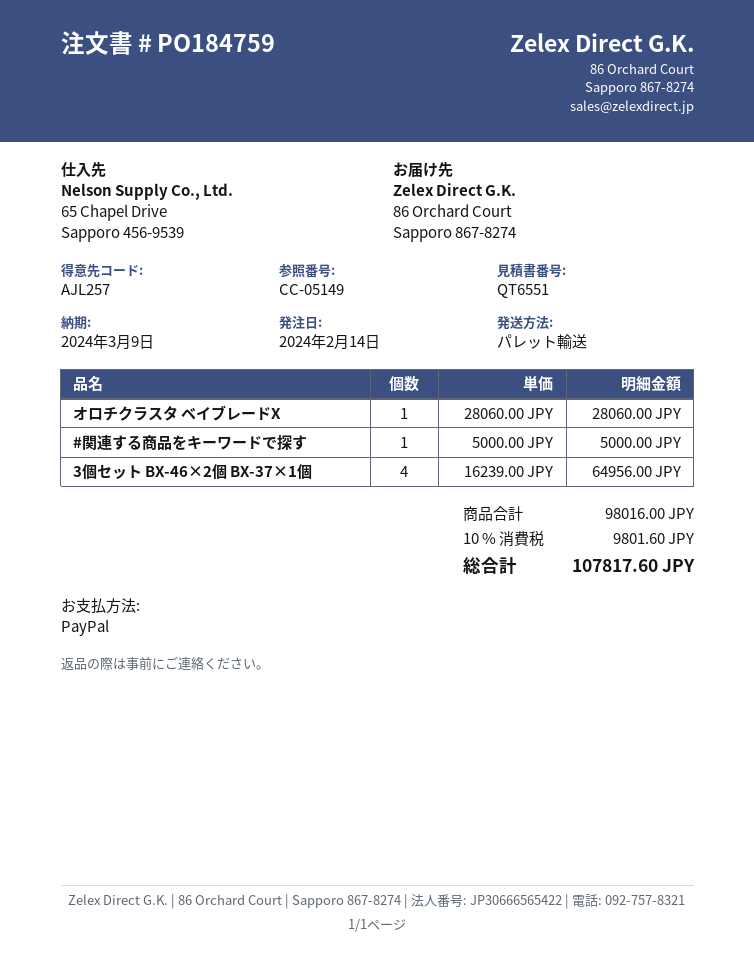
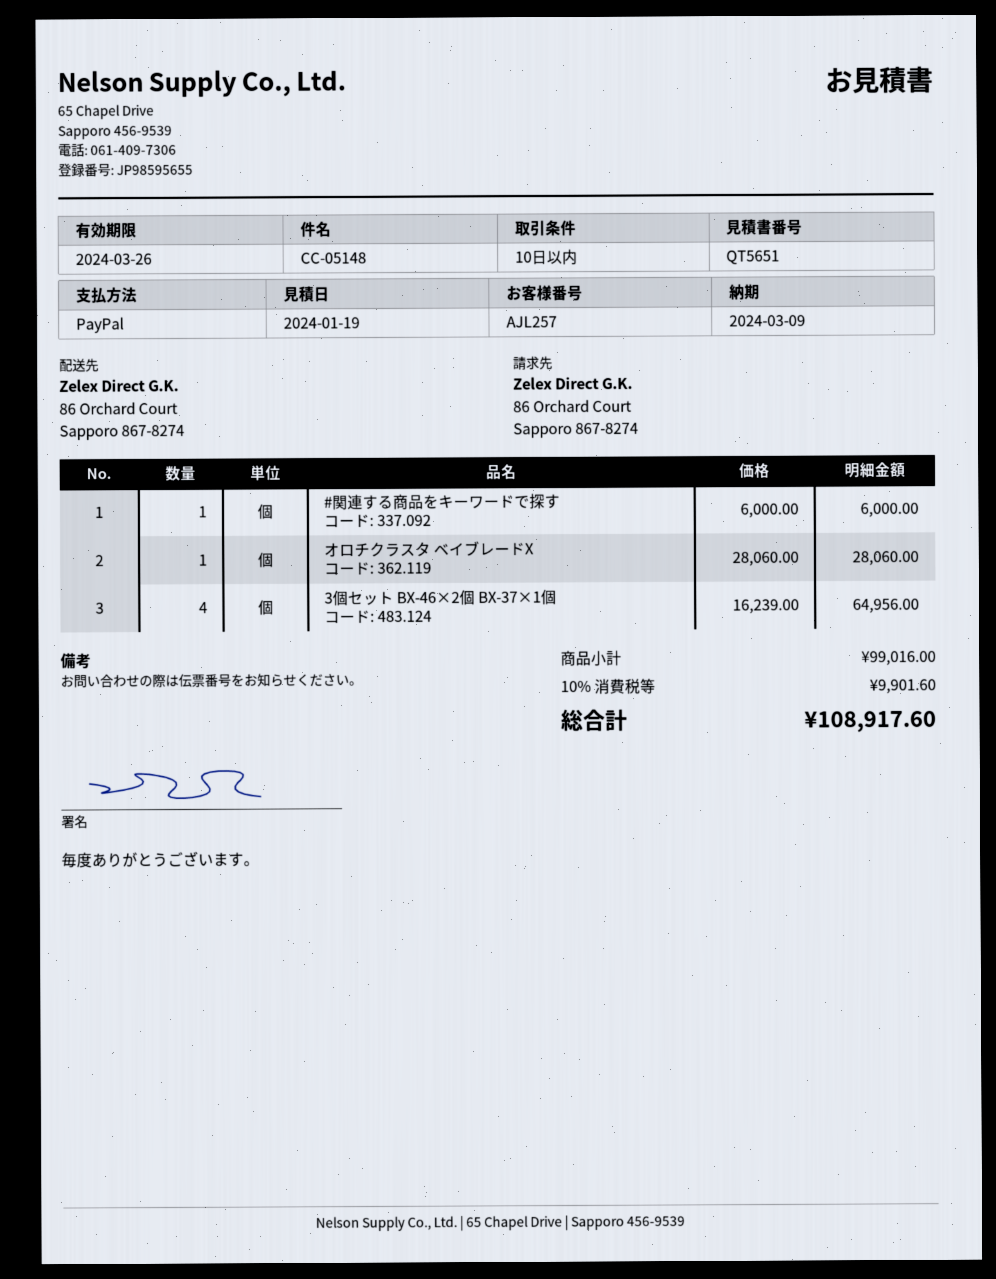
quote number: QT6551 -> QT5651
reference: CC-05149 -> CC-05148
#関連する商品をキーワードで探す: 1 x 5000.00 = 5000.00 -> 1 x 6000.00 = 6000.00
subtotal: 98016.00 -> 99016.00
tax: 10% = 9801.60 -> 10% = 9901.60
total: 107817.60 -> 108917.60

